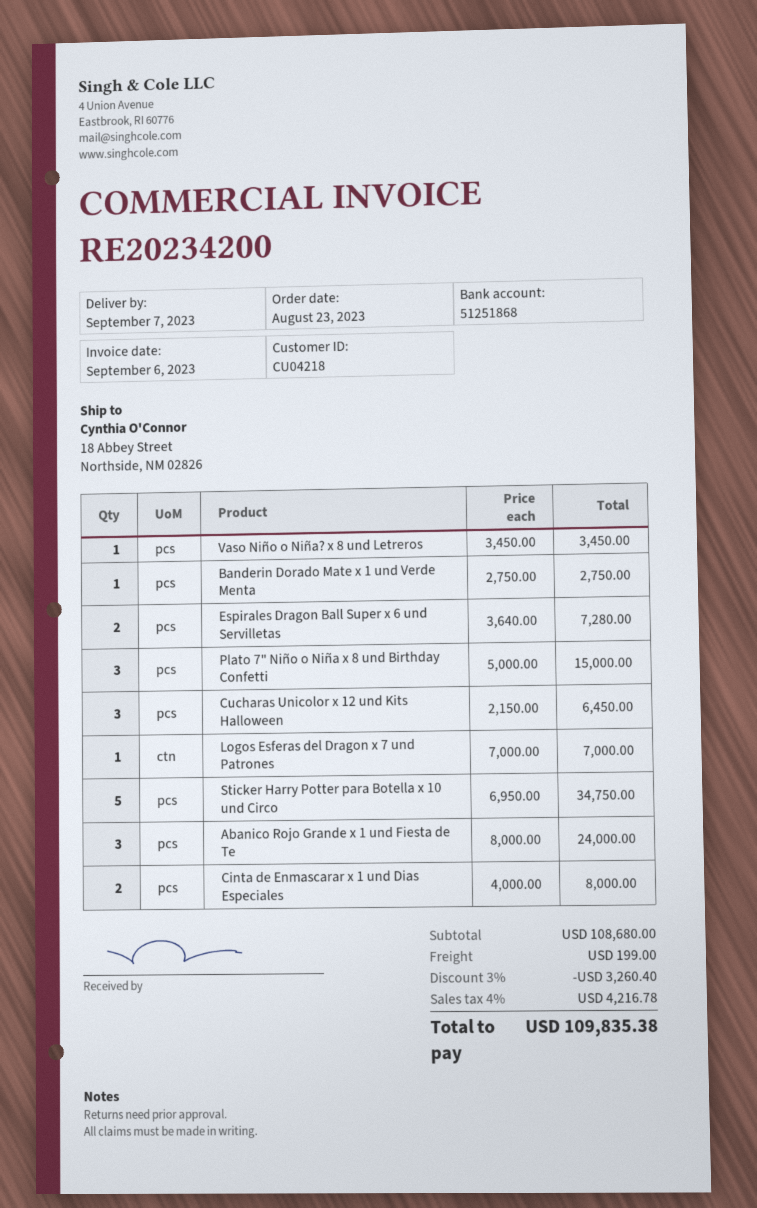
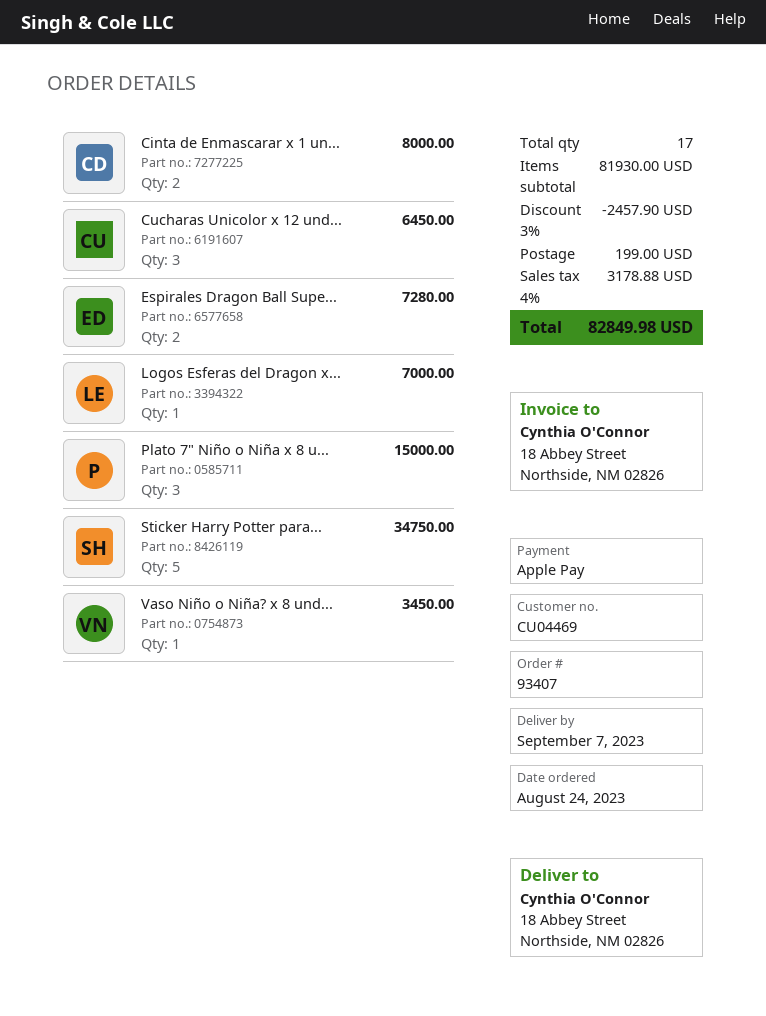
order date: 2023-08-23 -> 2023-08-24
customer number: CU04218 -> CU04469
Banderin Dorado Mate x 1 und Verde Menta: 1 for 2750.00 -> none
Abanico Rojo Grande x 1 und Fiesta de Te: 3 for 24000.00 -> none
subtotal: 108680.00 -> 81930.00
discount: 3% = 3260.40 -> 3% = 2457.90
tax: 4% = 4216.78 -> 4% = 3178.88
total: 109835.38 -> 82849.98

